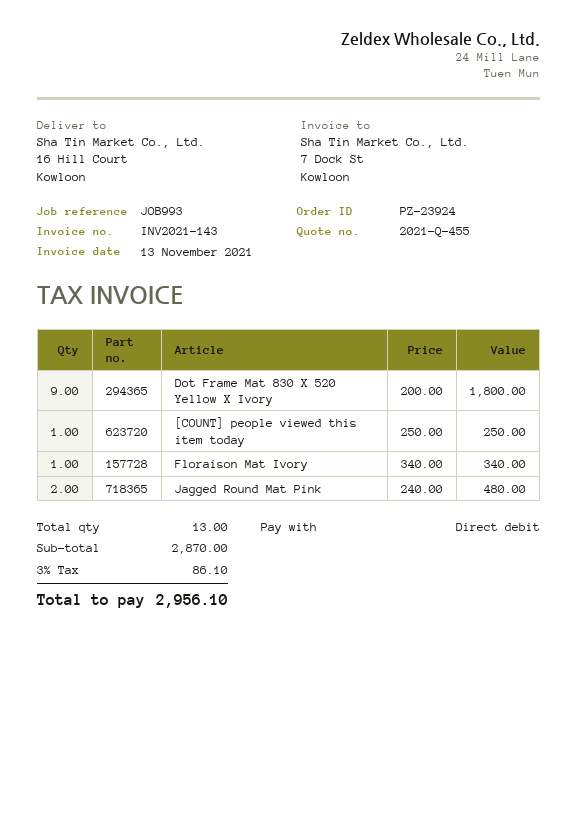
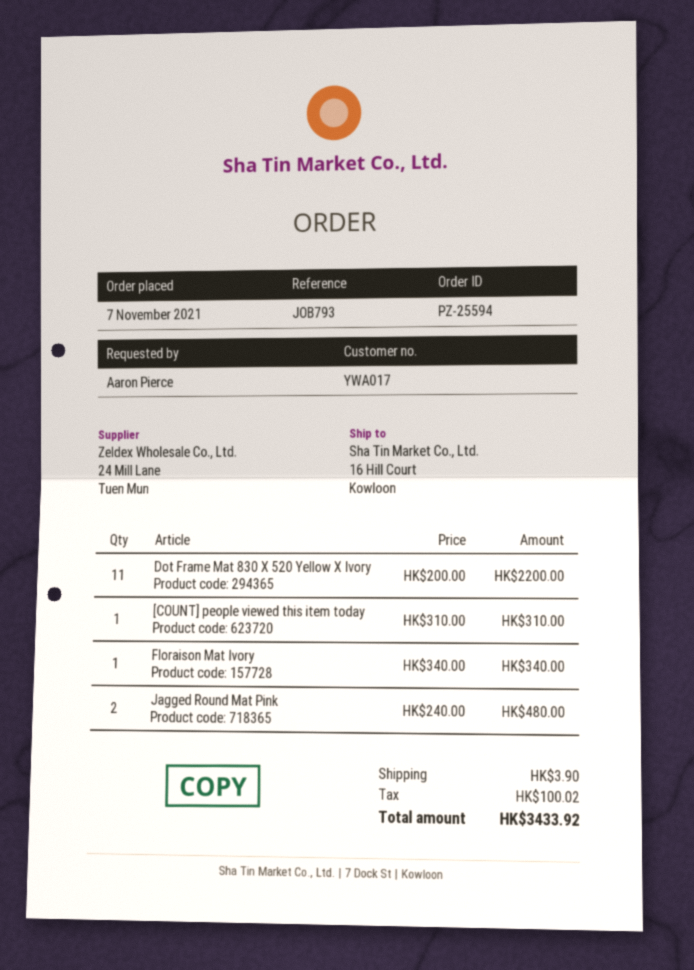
order number: PZ-23924 -> PZ-25594
reference: JOB993 -> JOB793
Dot Frame Mat 830 X 520 Yellow X Ivory: 9 x 200.00 = 1800.00 -> 11 x 200.00 = 2200.00
[COUNT] people viewed this item today: 1 x 250.00 = 250.00 -> 1 x 310.00 = 310.00
shipping: none -> 3.90
tax: 86.10 -> 100.02
total: 2956.10 -> 3433.92

